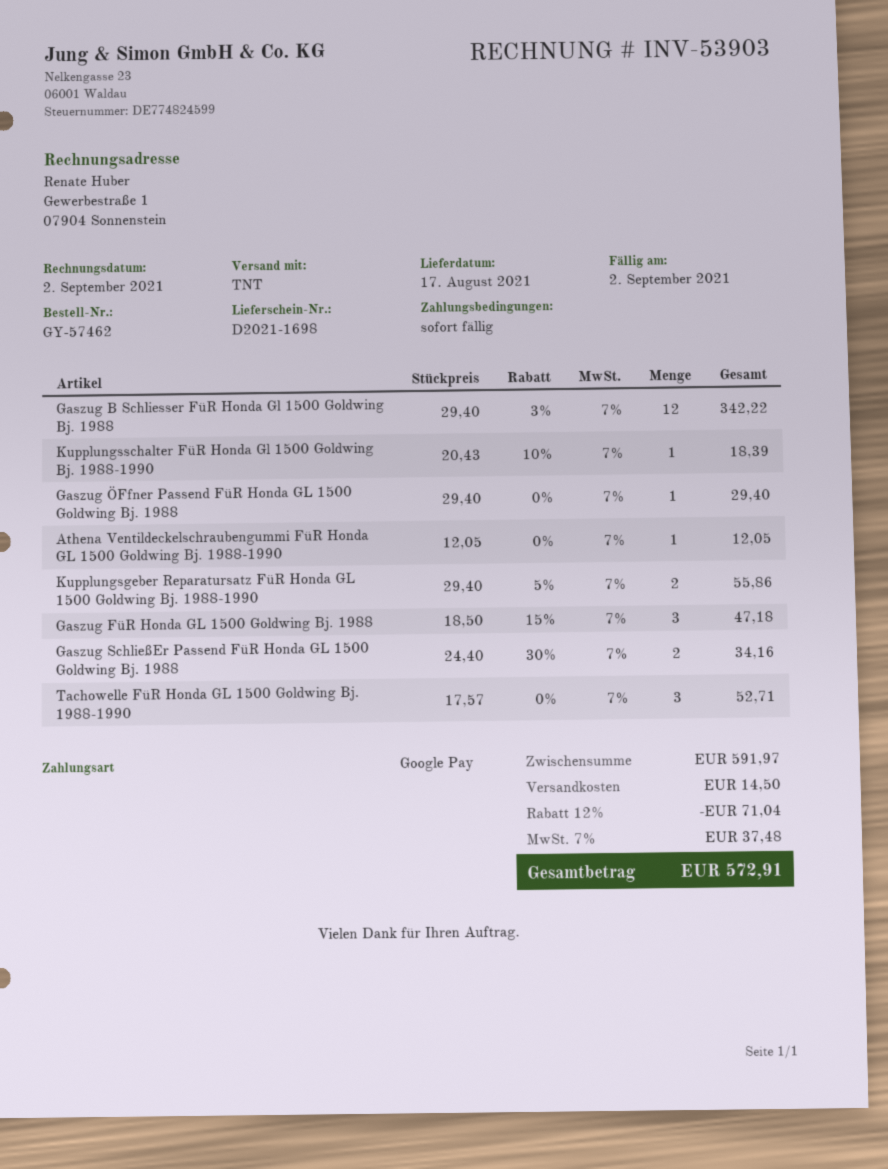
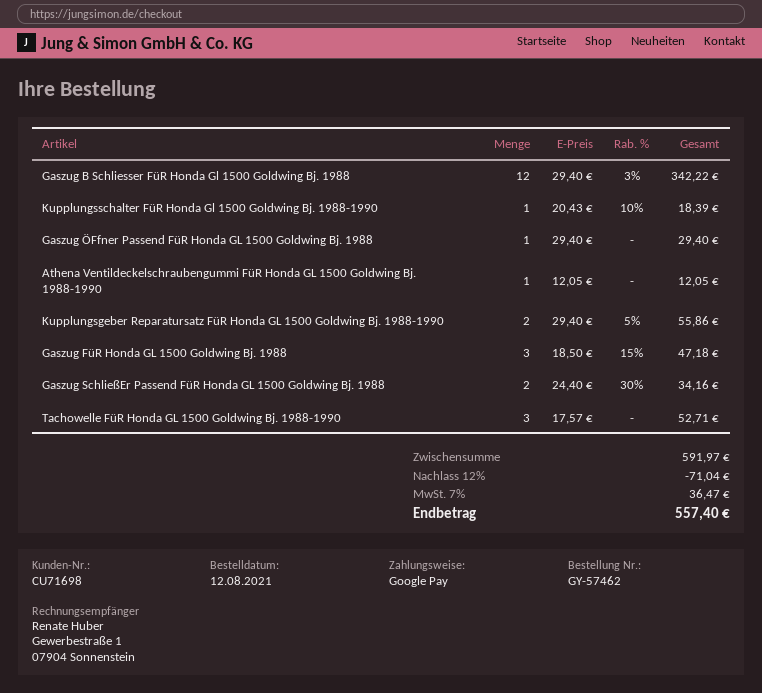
shipping: 14.50 -> none
tax: 7% = 37.48 -> 7% = 36.47
total: 572.91 -> 557.40

